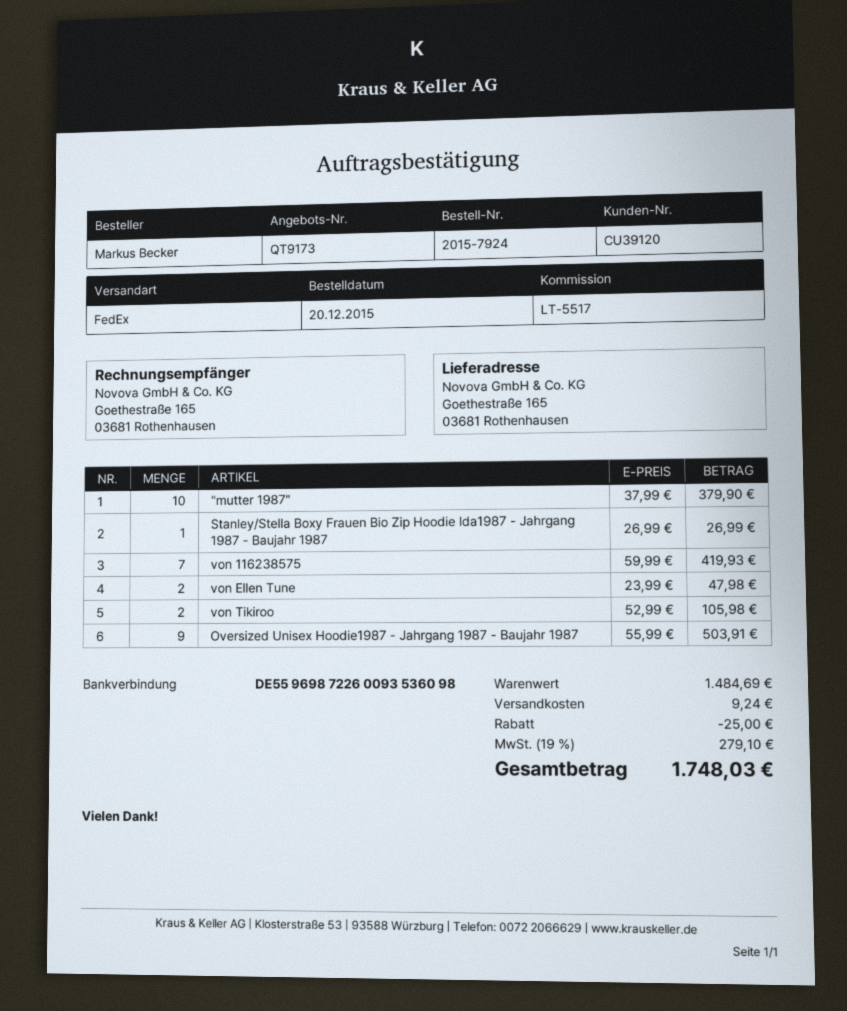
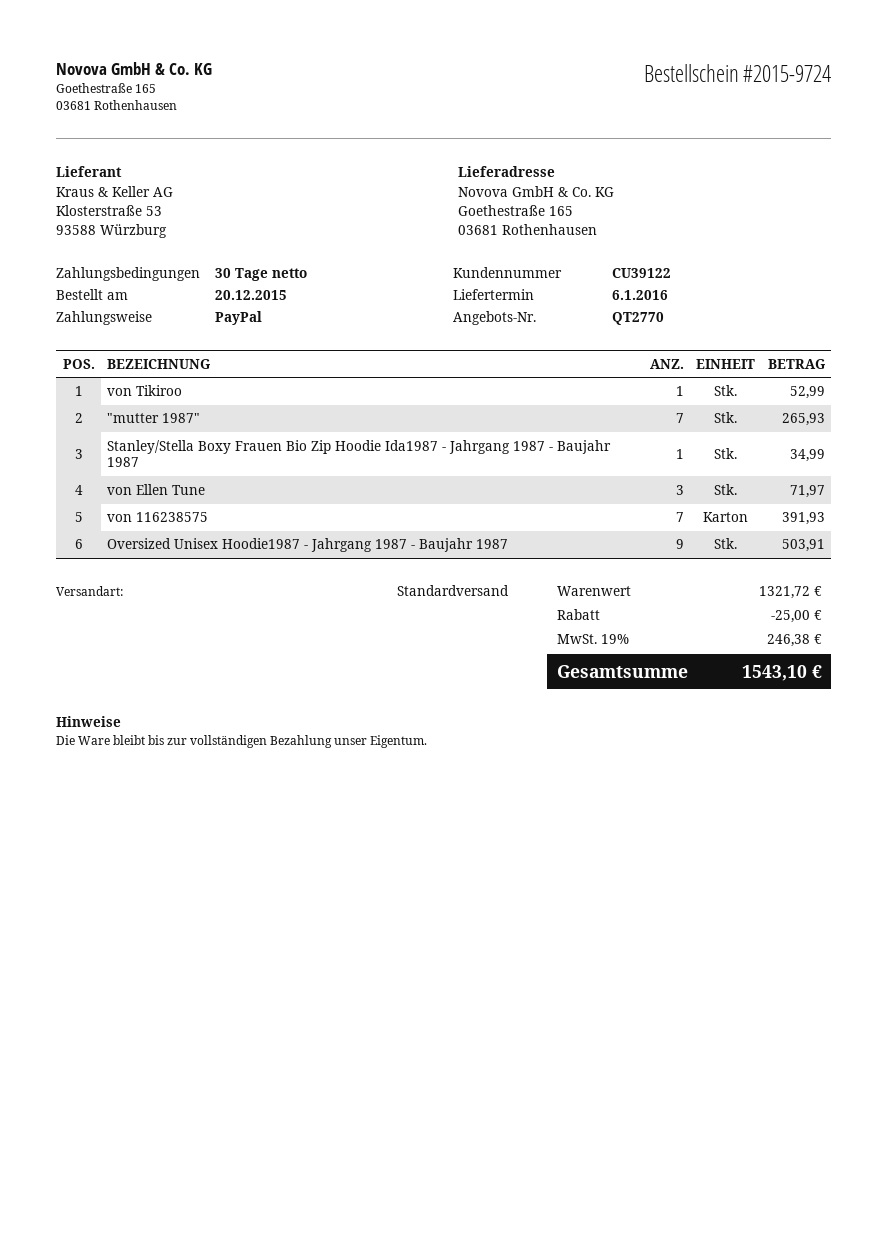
quote number: QT9173 -> QT2770
order number: 2015-7924 -> 2015-9724
customer number: CU39120 -> CU39122
shipping method: FedEx -> standard
"mutter 1987": 10 for 379.90 -> 7 for 265.93
Stanley/Stella Boxy Frauen Bio Zip Hoodie Ida1987 - Jahrgang 1987 - Baujahr 1987: 1 for 26.99 -> 1 for 34.99
von 116238575: 7 for 419.93 -> 7 for 391.93
von Ellen Tune: 2 for 47.98 -> 3 for 71.97
von Tikiroo: 2 for 105.98 -> 1 for 52.99
subtotal: 1484.69 -> 1321.72
shipping: 9.24 -> none
tax: 19% = 279.10 -> 19% = 246.38
total: 1748.03 -> 1543.10

